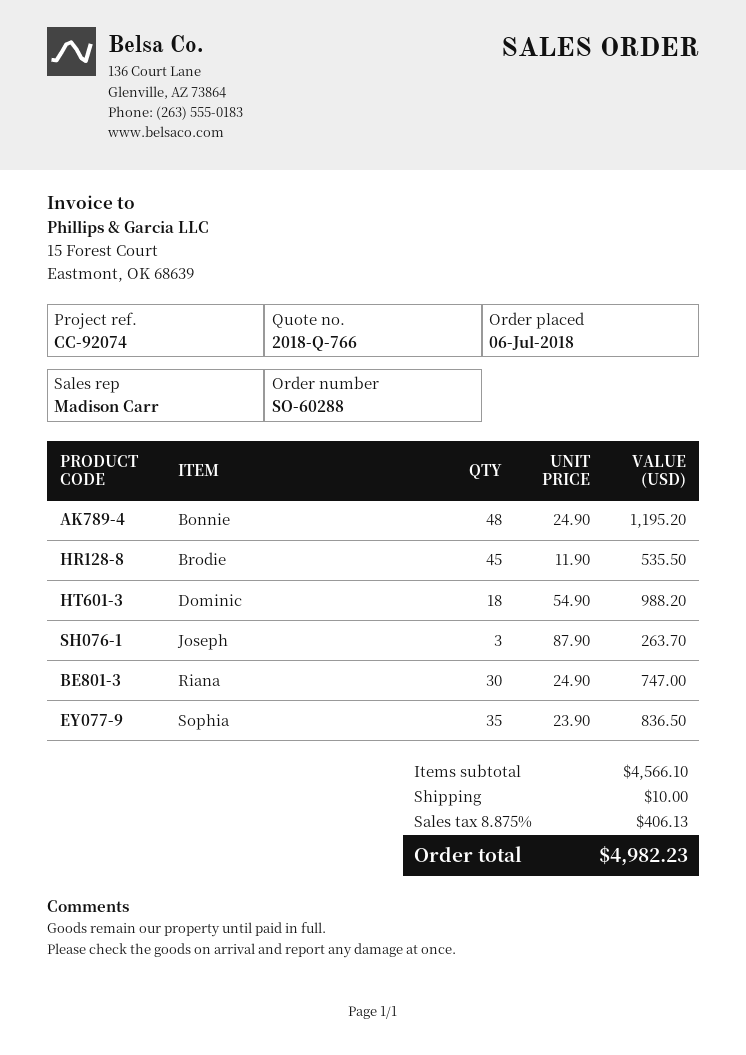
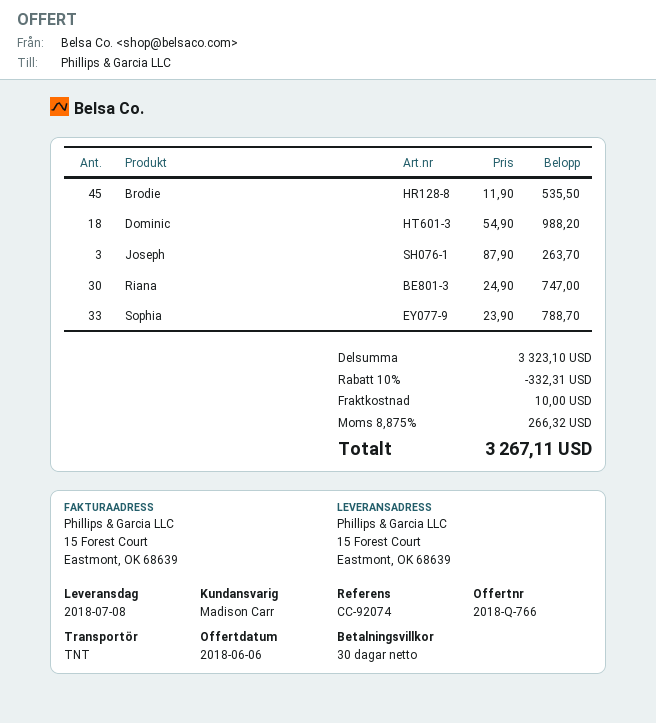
Bonnie: 48 x 24.90 = 1195.20 -> none
Sophia: 35 x 23.90 = 836.50 -> 33 x 23.90 = 788.70
subtotal: 4566.10 -> 3323.10
discount: none -> 10% = 332.31
tax: 8.875% = 406.13 -> 8.875% = 266.32
total: 4982.23 -> 3267.11

